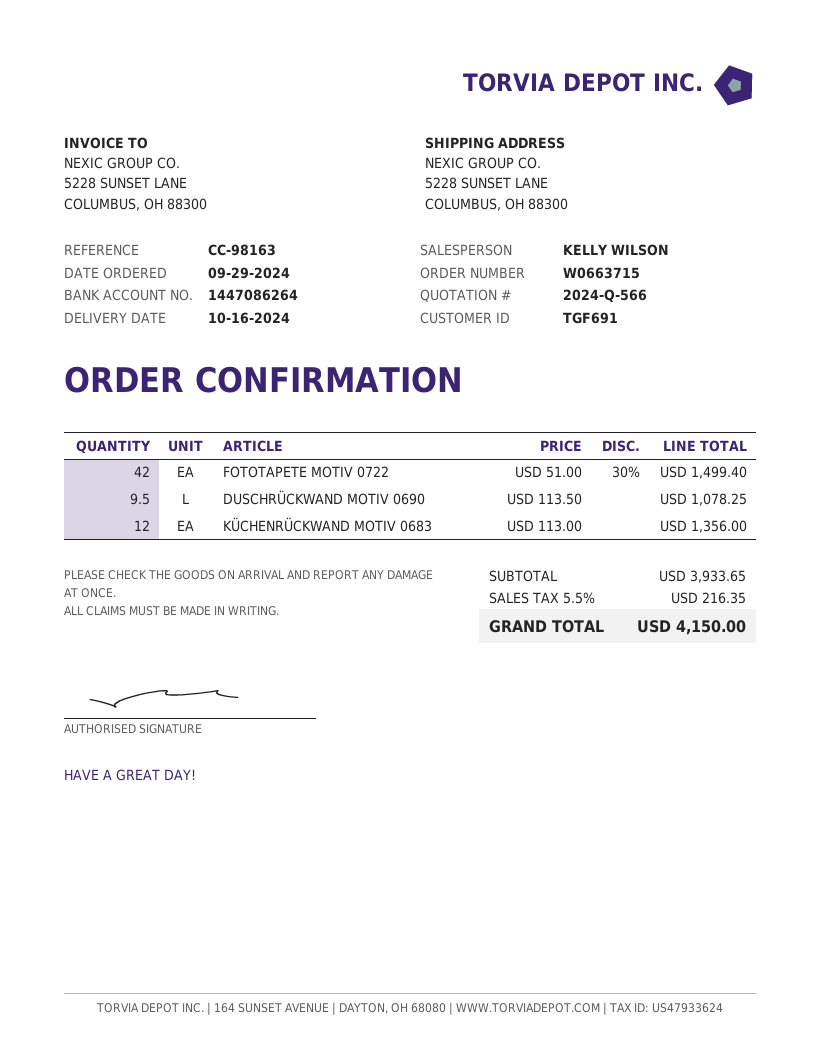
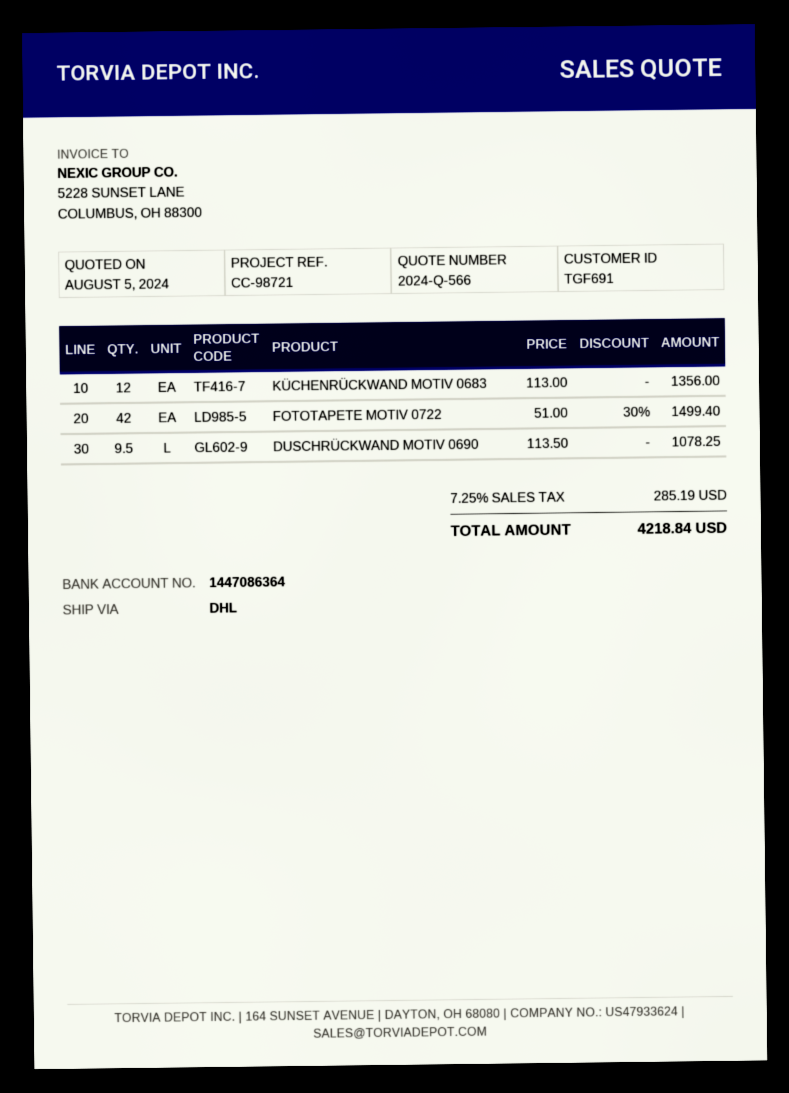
reference: CC-98163 -> CC-98721
bank account: 1447086264 -> 1447086364
tax: 5.5% = 216.35 -> 7.25% = 285.19
total: 4150.00 -> 4218.84

